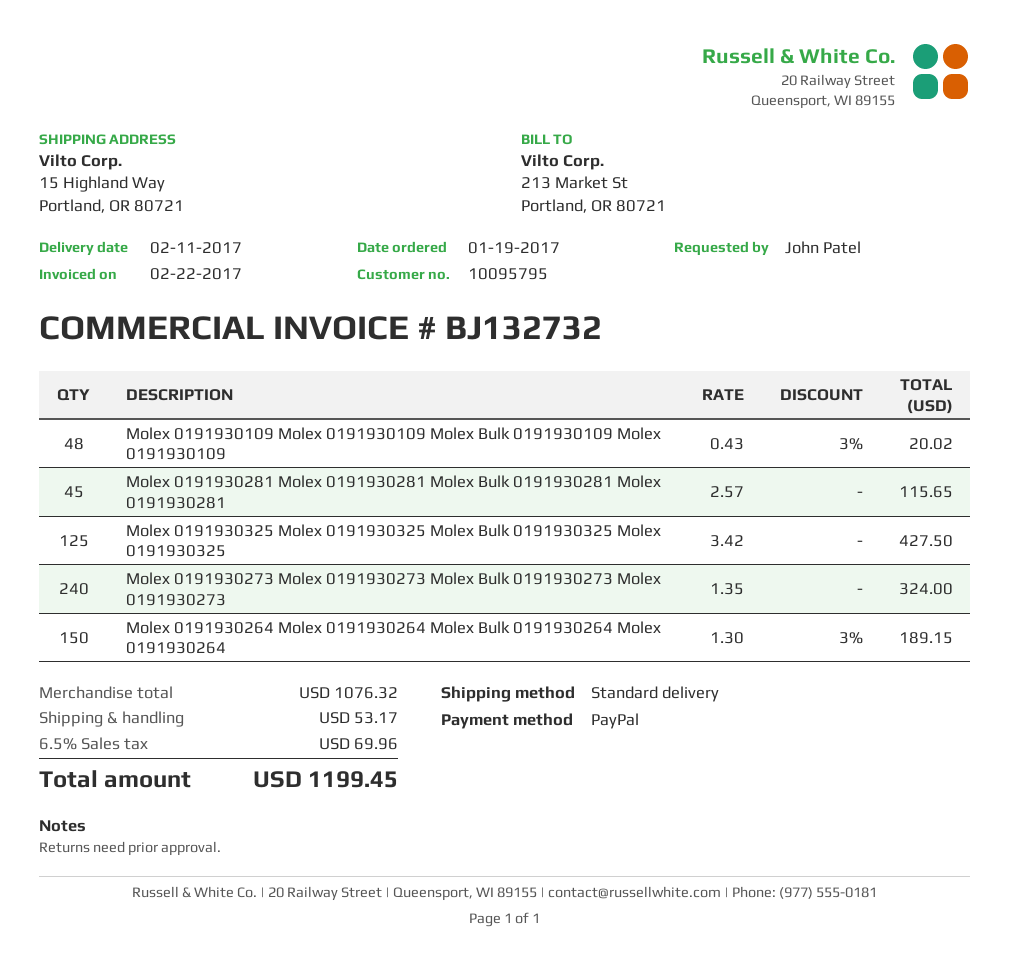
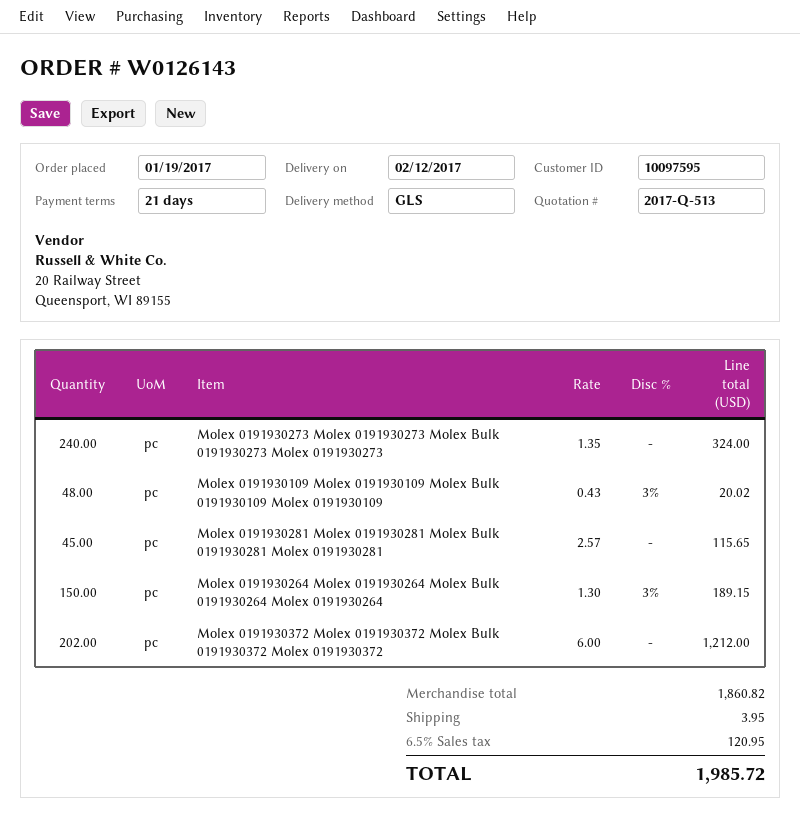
delivery date: 2017-02-11 -> 2017-02-12
customer number: 10095795 -> 10097595
shipping method: standard -> GLS
Molex 0191930325 Molex 0191930325 Molex Bulk 0191930325 Molex 0191930325: 125 x 3.42 = 427.50 -> none
Molex 0191930372 Molex 0191930372 Molex Bulk 0191930372 Molex 0191930372: none -> 202 x 6.00 = 1212.00
subtotal: 1076.32 -> 1860.82
shipping: 53.17 -> 3.95
tax: 6.5% = 69.96 -> 6.5% = 120.95
total: 1199.45 -> 1985.72

